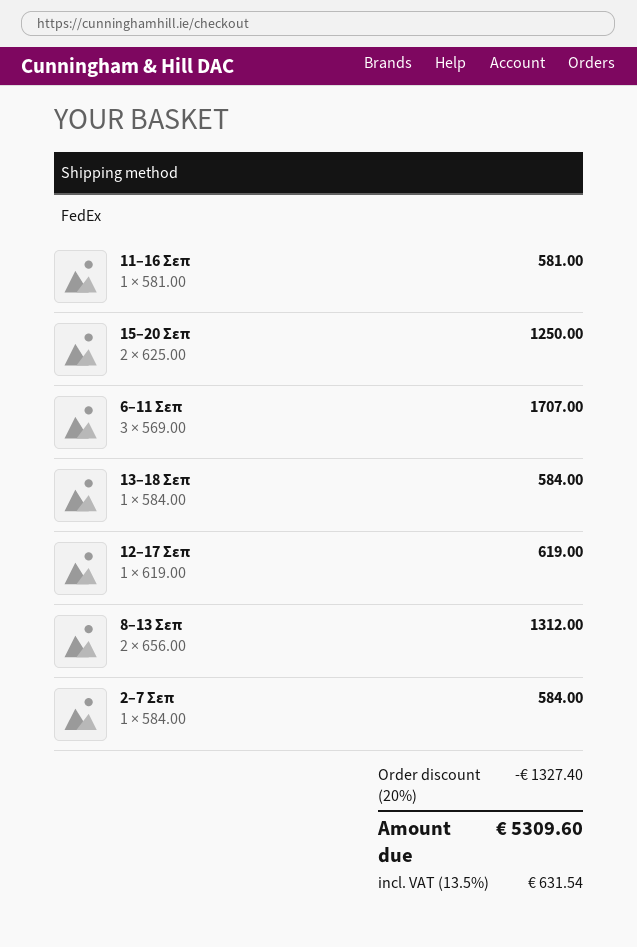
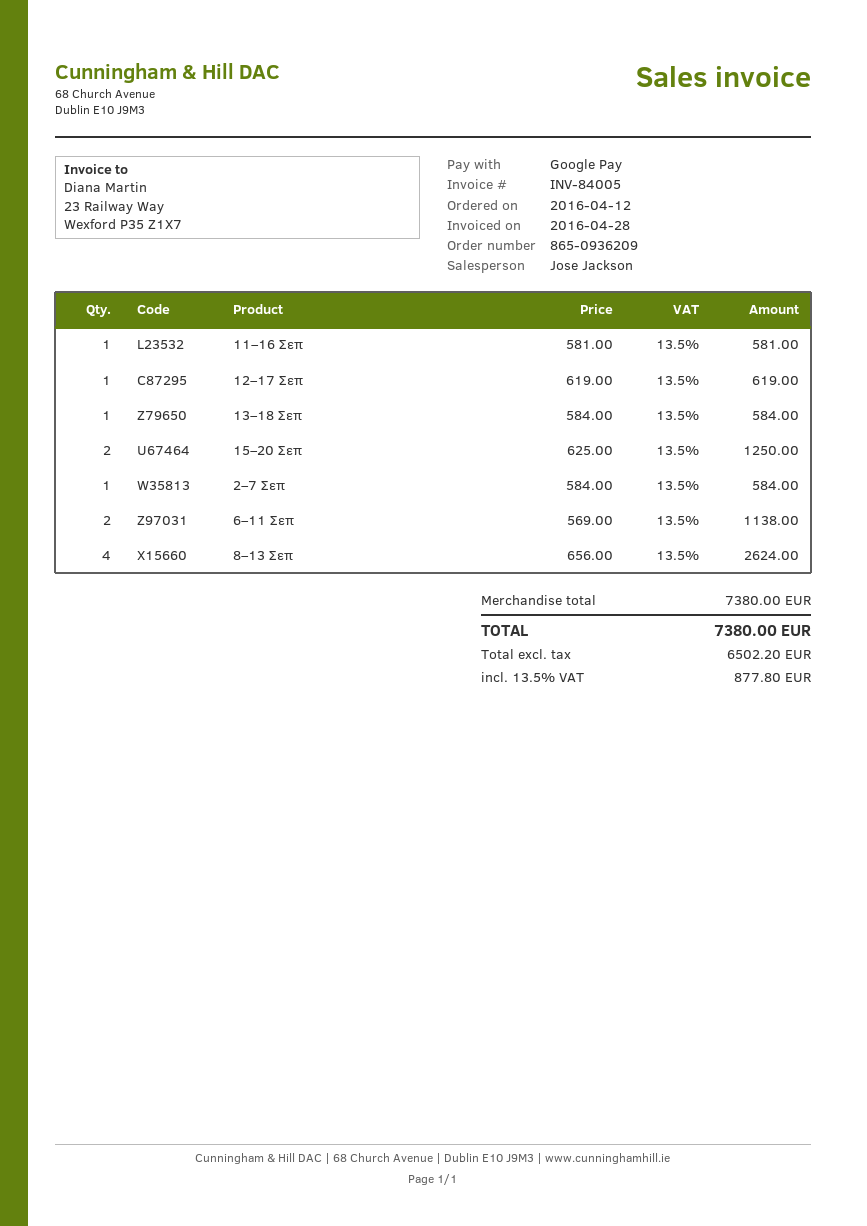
6–11 Σεπ: 3 x 569.00 = 1707.00 -> 2 x 569.00 = 1138.00
8–13 Σεπ: 2 x 656.00 = 1312.00 -> 4 x 656.00 = 2624.00
discount: 20% = 1327.40 -> none
tax: 13.5% = 631.54 -> 13.5% = 877.80
total: 5309.60 -> 7380.00

